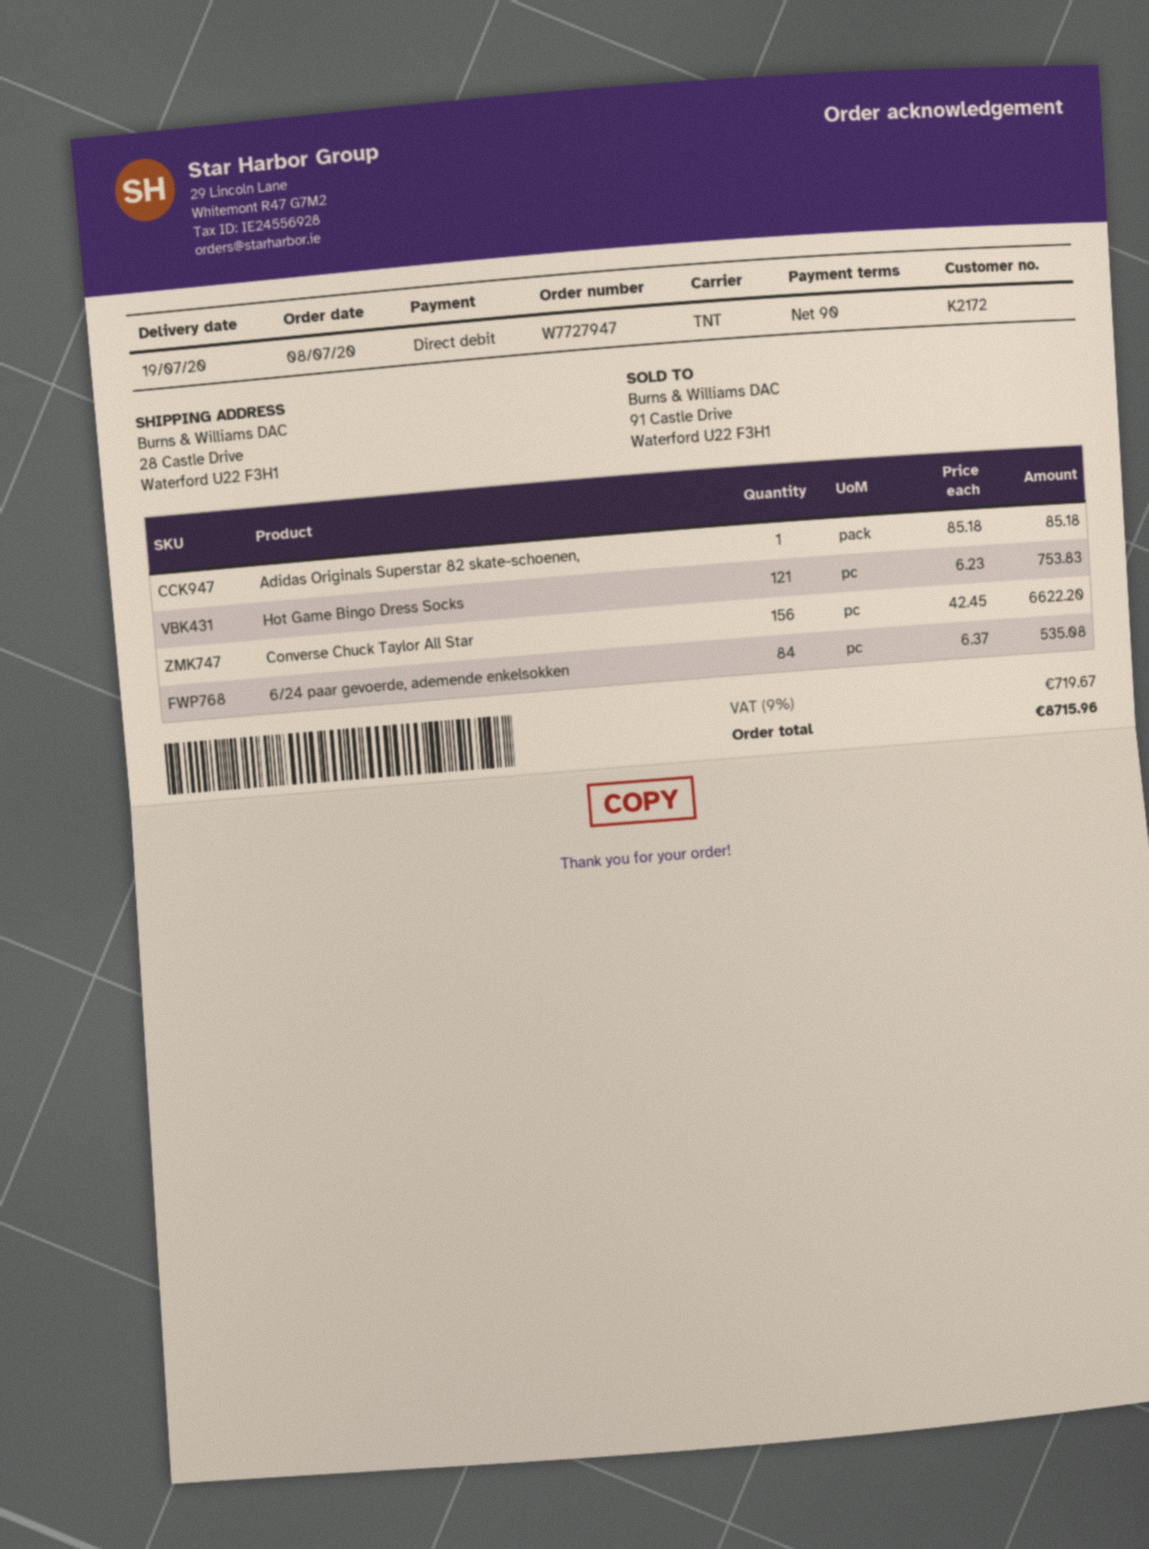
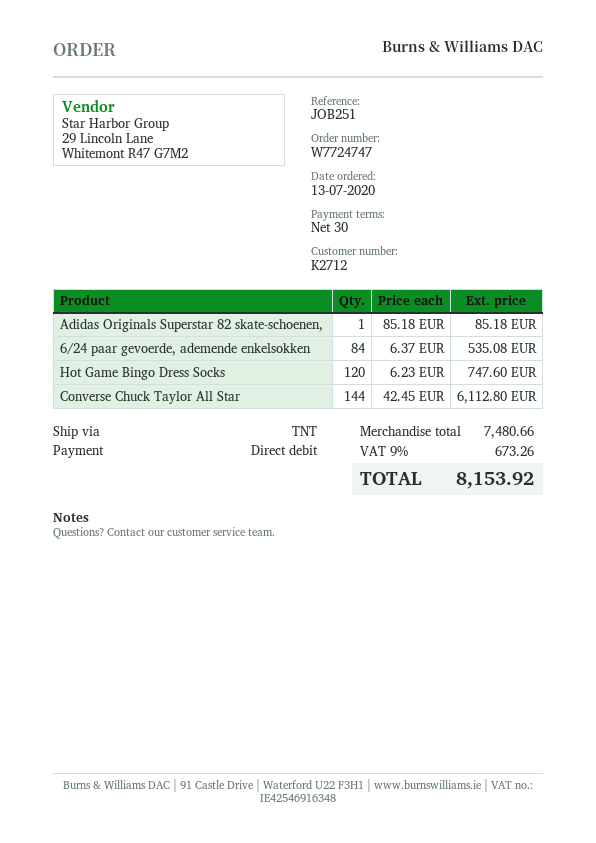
order number: W7727947 -> W7724747
order date: 2020-07-08 -> 2020-07-13
payment terms: 90 days -> 30 days
customer number: K2172 -> K2712
Hot Game Bingo Dress Socks: 121 x 6.23 = 753.83 -> 120 x 6.23 = 747.60
Converse Chuck Taylor All Star: 156 x 42.45 = 6622.20 -> 144 x 42.45 = 6112.80
tax: 9% = 719.67 -> 9% = 673.26
total: 8715.96 -> 8153.92

